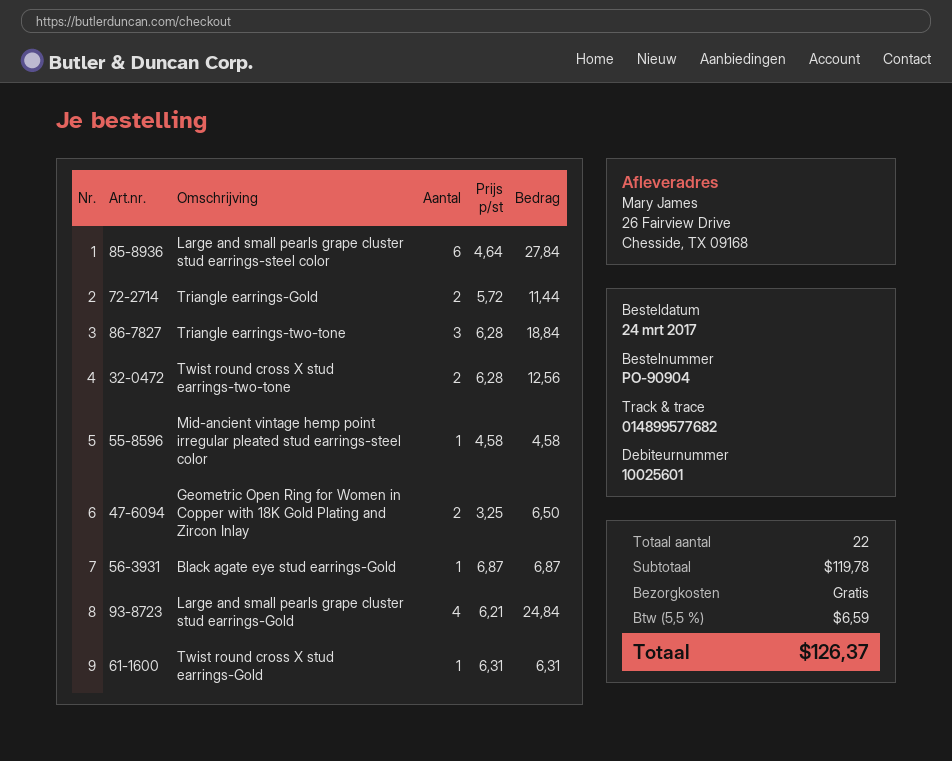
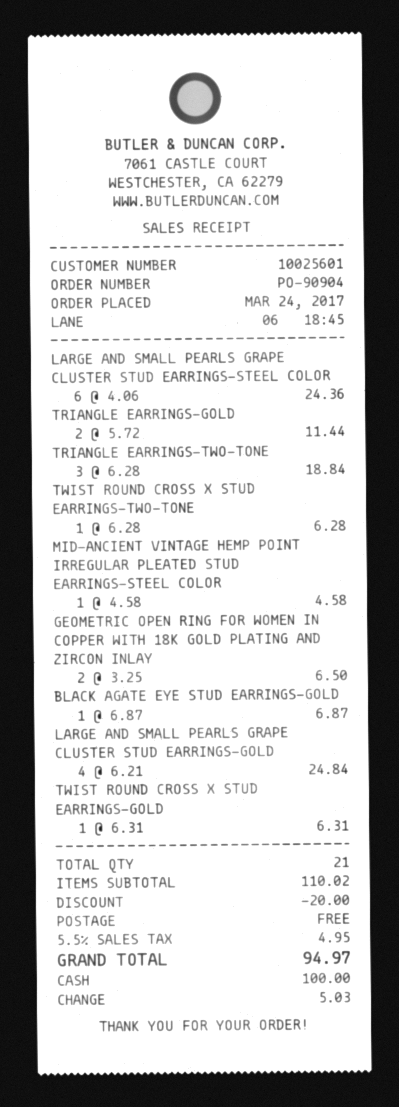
Large and small pearls grape cluster stud earrings-steel color: 6 x 4.64 = 27.84 -> 6 x 4.06 = 24.36
Twist round cross X stud earrings-two-tone: 2 x 6.28 = 12.56 -> 1 x 6.28 = 6.28
total quantity: 22 -> 21
subtotal: 119.78 -> 110.02
discount: none -> 20.00
tax: 5.5% = 6.59 -> 5.5% = 4.95
total: 126.37 -> 94.97

